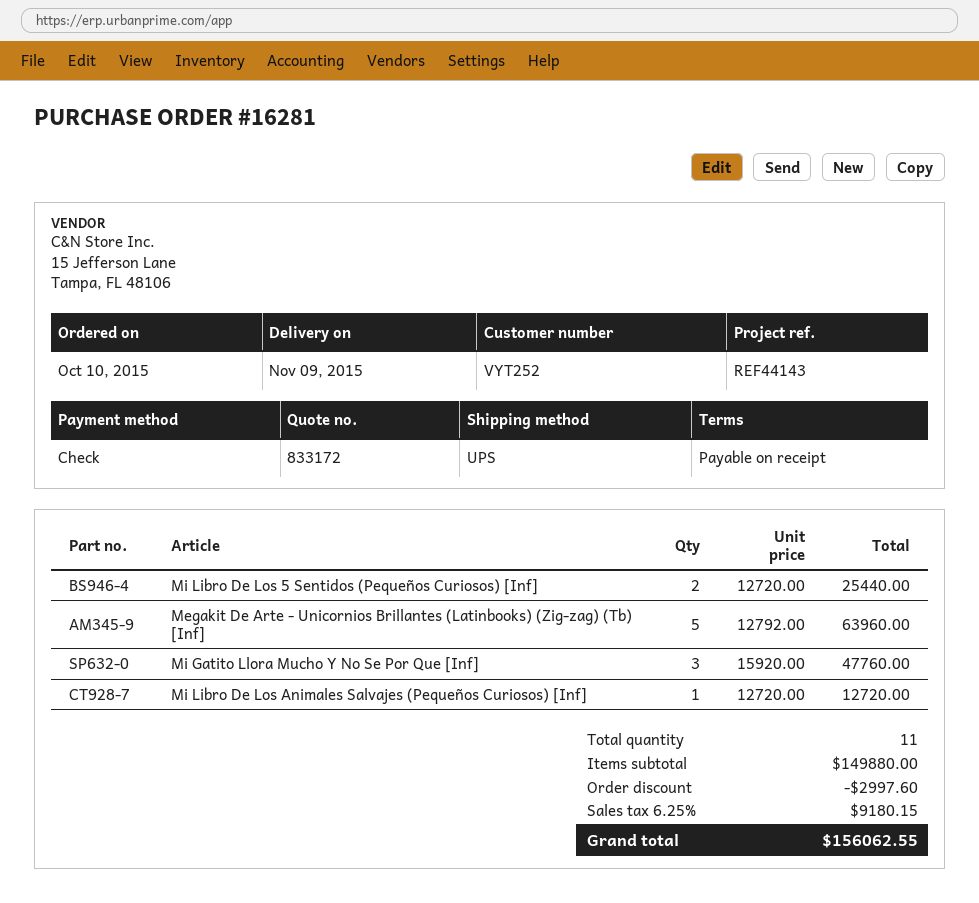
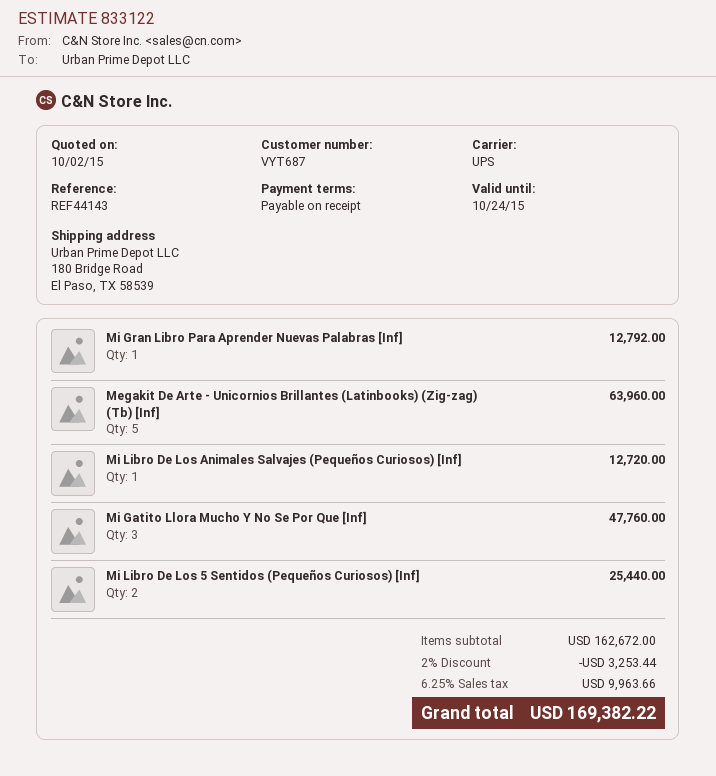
quote number: 833172 -> 833122
customer number: VYT252 -> VYT687
Mi Gran Libro Para Aprender Nuevas Palabras [Inf]: none -> 1 for 12792.00
subtotal: 149880.00 -> 162672.00
discount: 2997.60 -> 3253.44
tax: 6.25% = 9180.15 -> 6.25% = 9963.66
total: 156062.55 -> 169382.22

